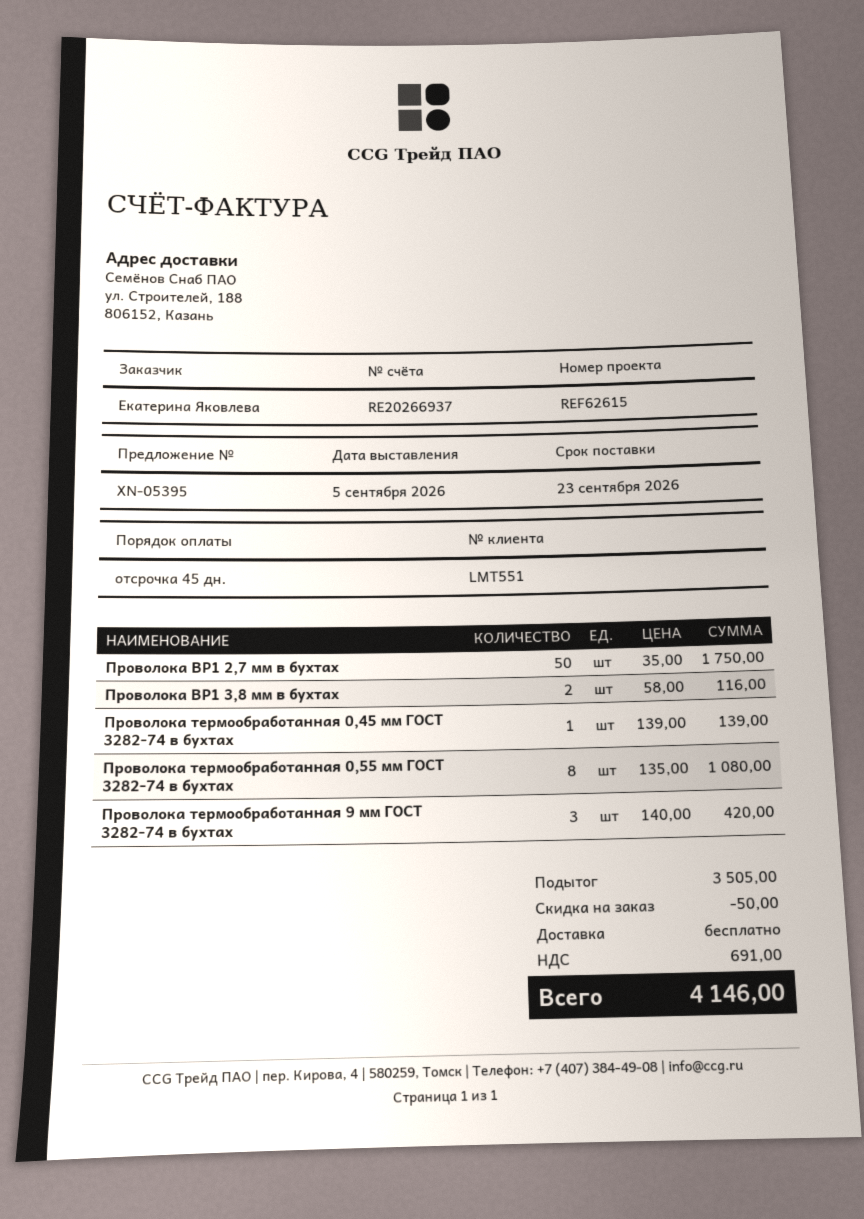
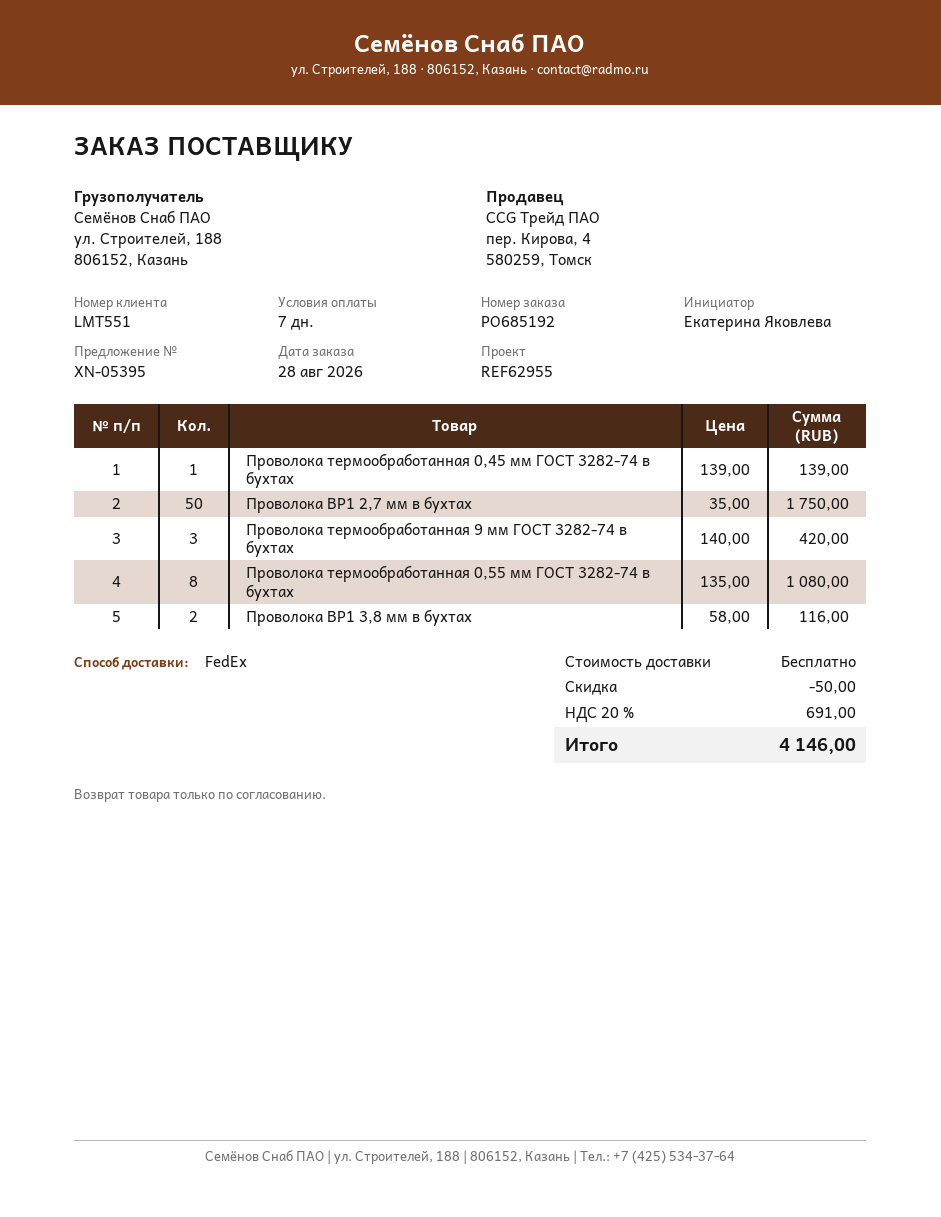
payment terms: 45 days -> 7 days
reference: REF62615 -> REF62955

